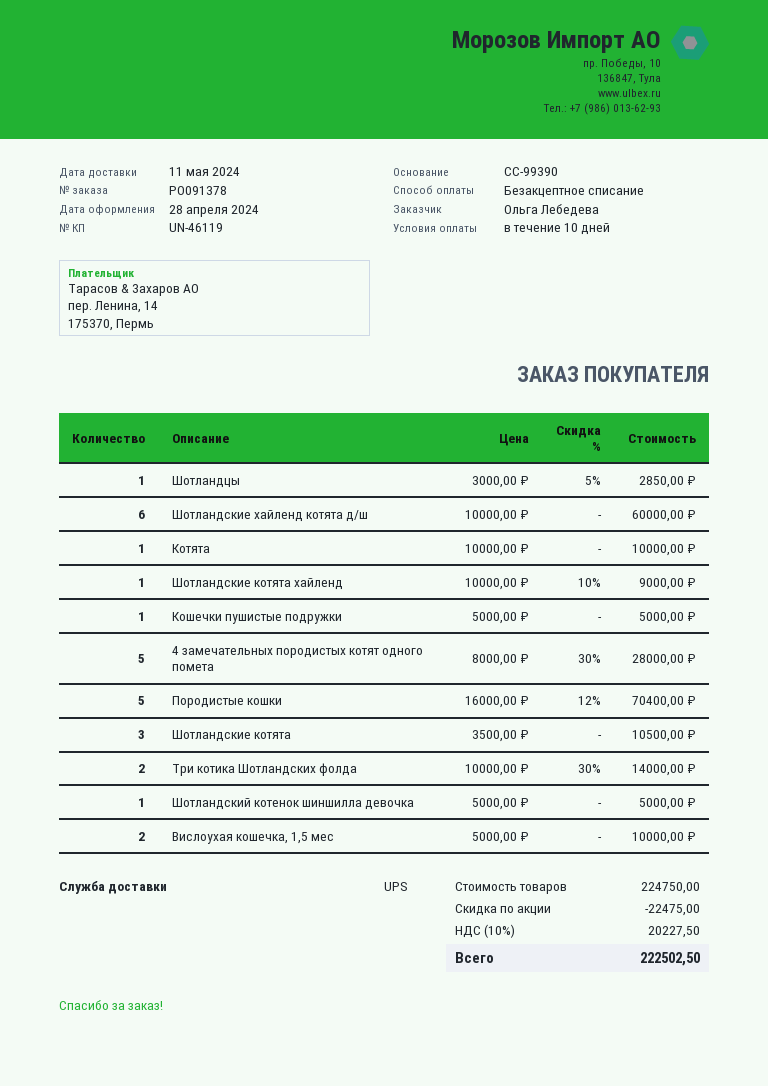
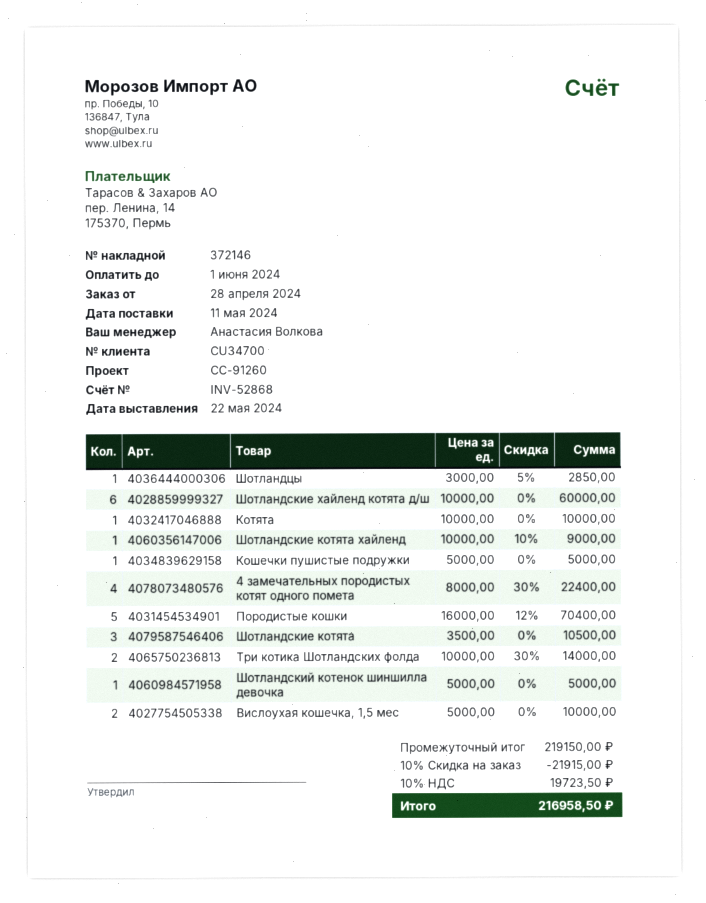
reference: CC-99390 -> CC-91260
4 замечательных породистых котят одного помета: 5 x 8000.00 - 30% = 28000.00 -> 4 x 8000.00 - 30% = 22400.00
subtotal: 224750.00 -> 219150.00
discount: 22475.00 -> 21915.00
tax: 10% = 20227.50 -> 10% = 19723.50
total: 222502.50 -> 216958.50

